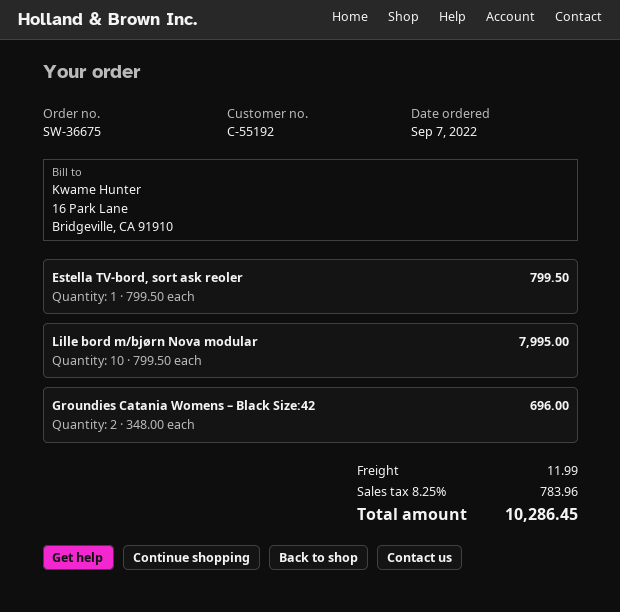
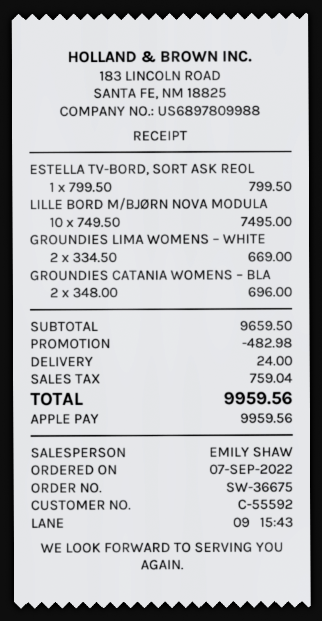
customer number: C-55192 -> C-55592
Lille bord m/bjørn Nova modular: 10 x 799.50 = 7995.00 -> 10 x 749.50 = 7495.00
GROUNDIES LIMA WOMENS – WHITE: none -> 2 x 334.50 = 669.00
discount: none -> 482.98
shipping: 11.99 -> 24.00
tax: 783.96 -> 759.04
total: 10286.45 -> 9959.56

